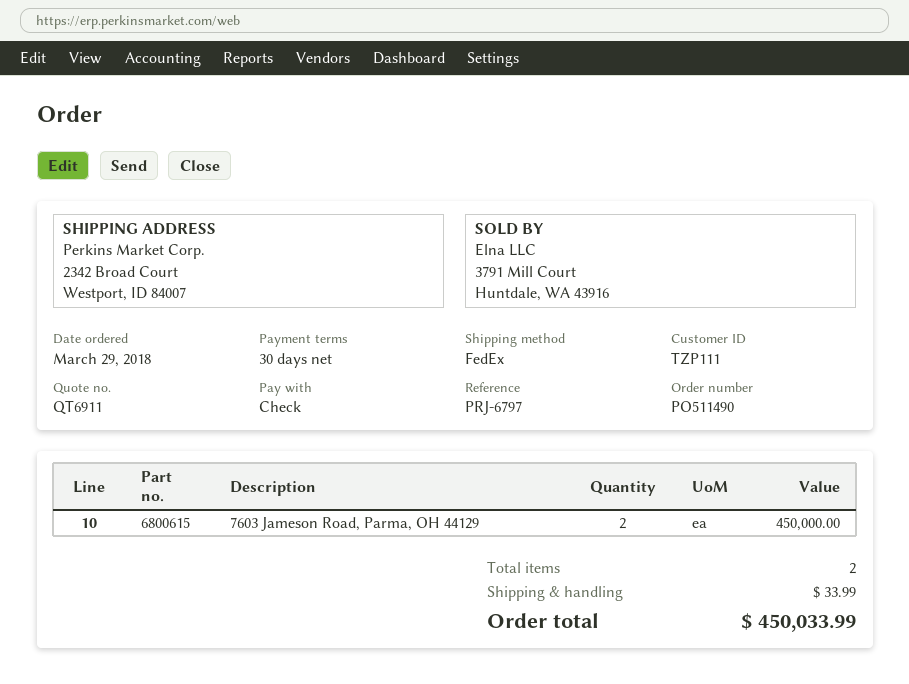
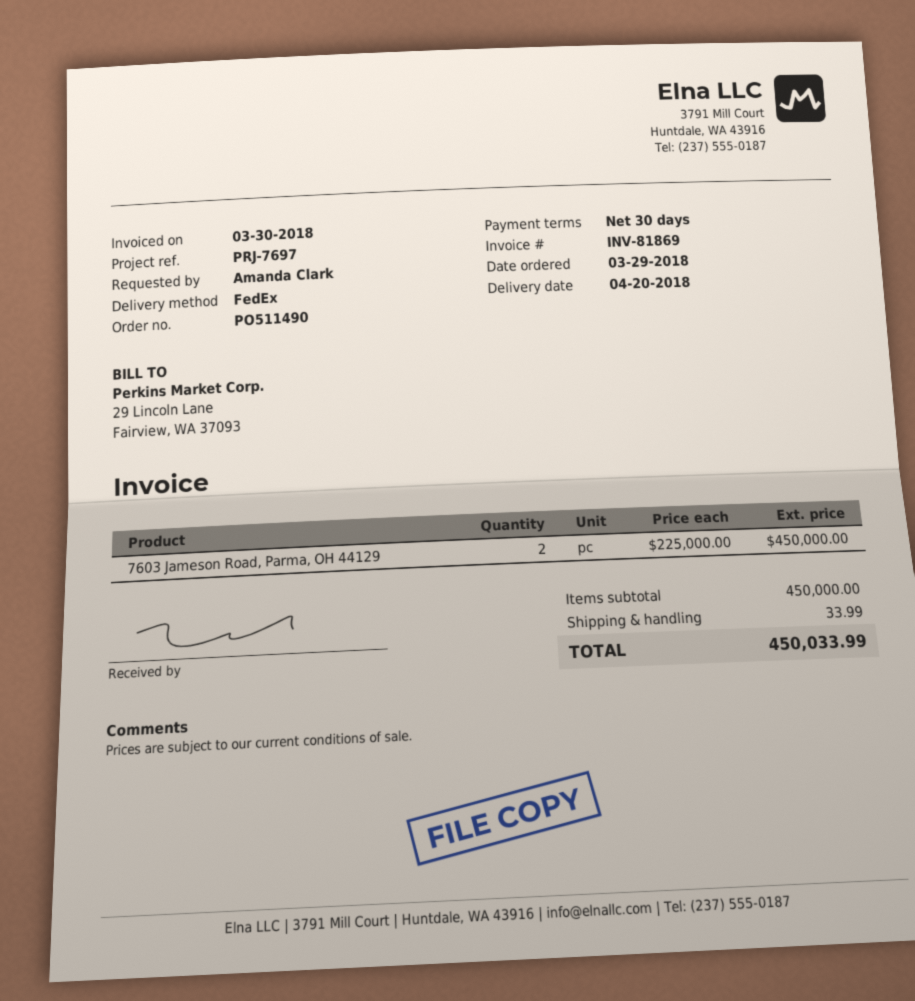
reference: PRJ-6797 -> PRJ-7697

